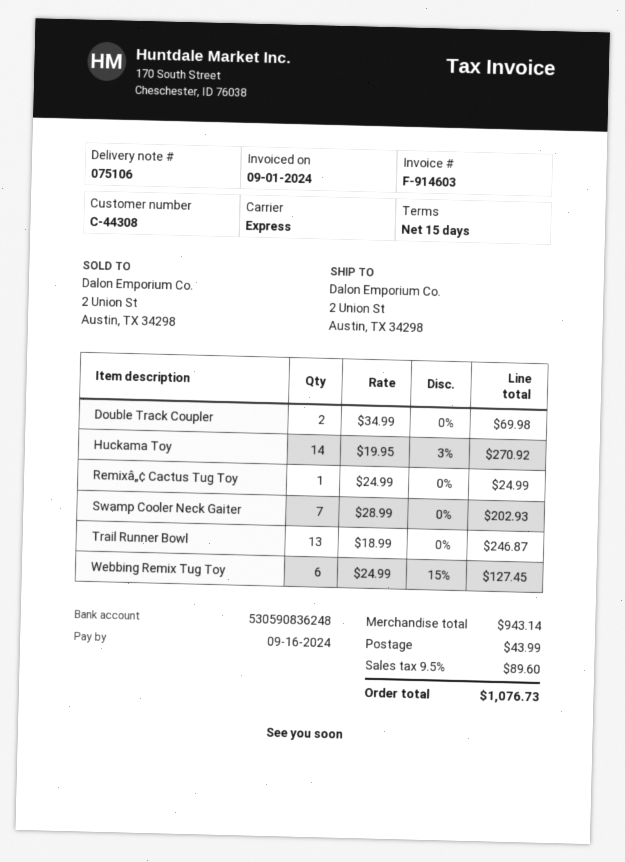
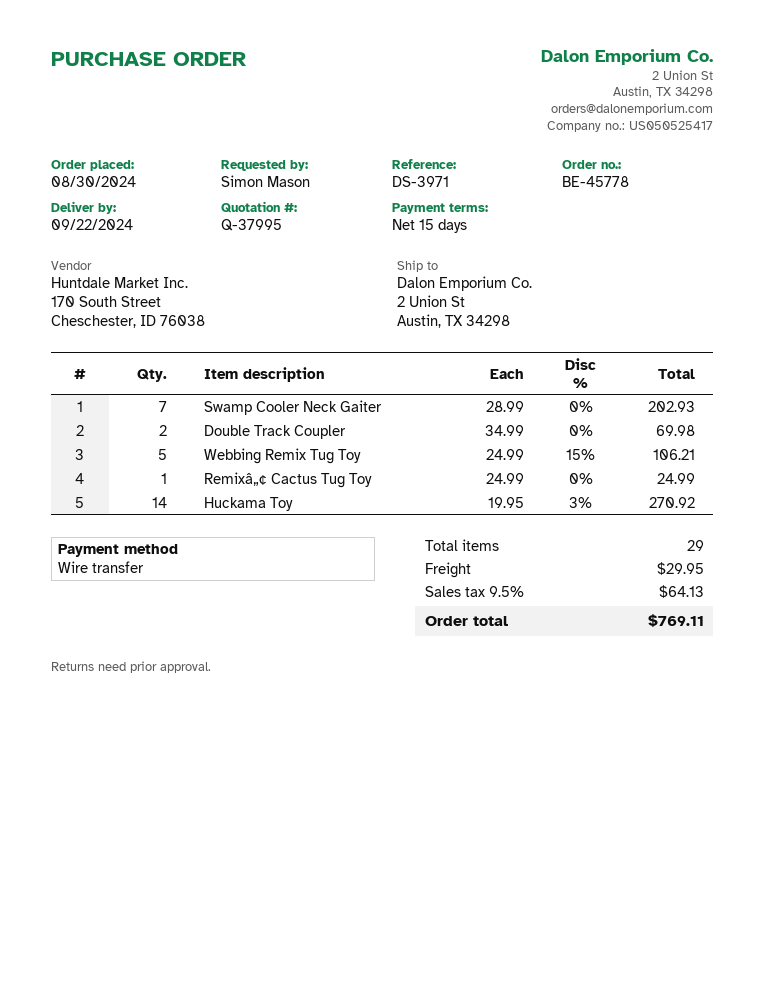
Trail Runner Bowl: 13 x 18.99 = 246.87 -> none
Webbing Remix Tug Toy: 6 x 24.99 - 15% = 127.45 -> 5 x 24.99 - 15% = 106.21
shipping: 43.99 -> 29.95
tax: 9.5% = 89.60 -> 9.5% = 64.13
total: 1076.73 -> 769.11

